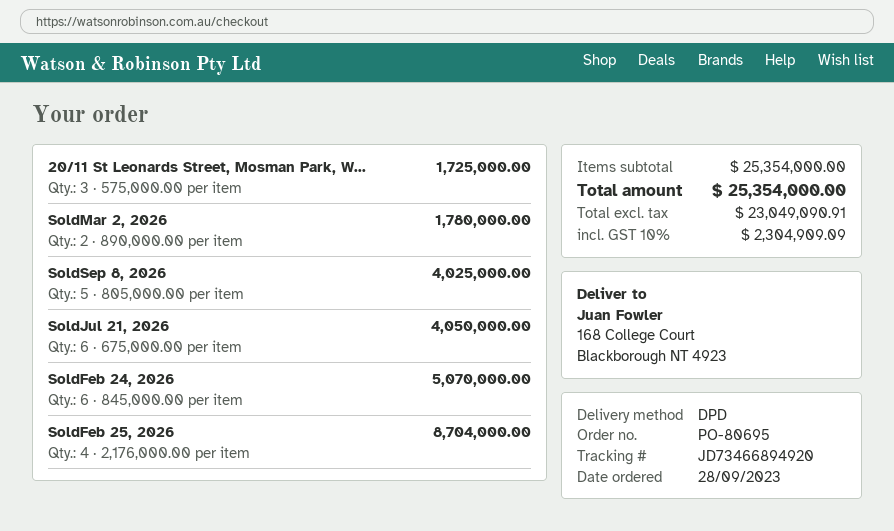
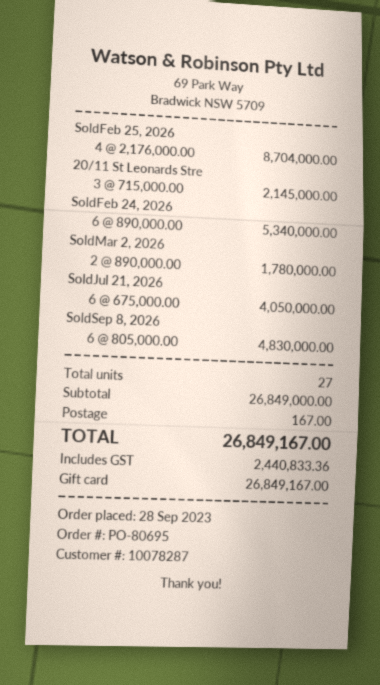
20/11 St Leonards Street, Mosman Park, W...: 3 x 575000.00 = 1725000.00 -> 3 x 715000.00 = 2145000.00
SoldSep 8, 2026: 5 x 805000.00 = 4025000.00 -> 6 x 805000.00 = 4830000.00
SoldFeb 24, 2026: 6 x 845000.00 = 5070000.00 -> 6 x 890000.00 = 5340000.00
subtotal: 25354000.00 -> 26849000.00
shipping: none -> 167.00
tax: 2304909.09 -> 2440833.36
total: 25354000.00 -> 26849167.00

